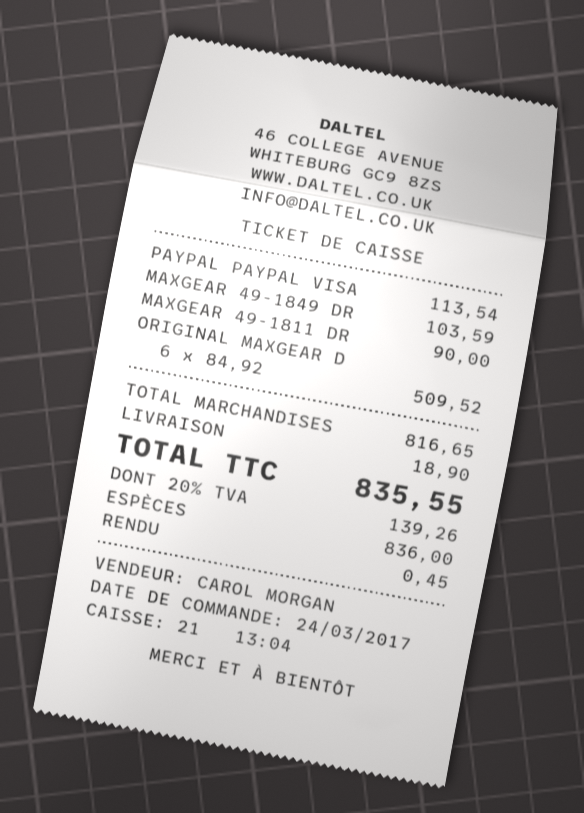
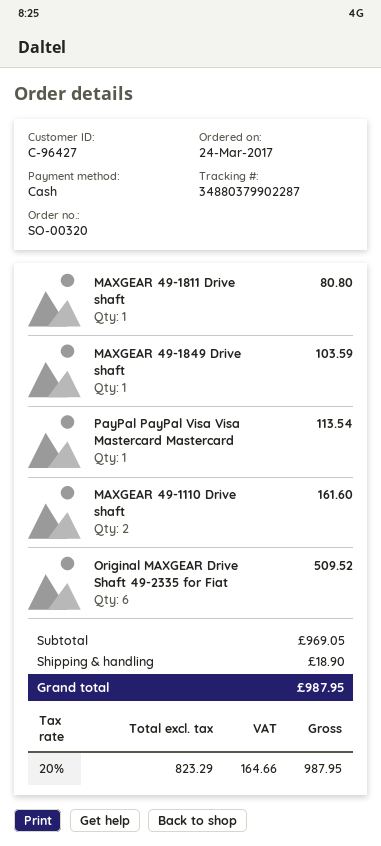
MAXGEAR 49-1811 DR: 1 for 90.00 -> 1 for 80.80
MAXGEAR 49-1110 Drive shaft: none -> 2 for 161.60
subtotal: 816.65 -> 969.05
tax: 20% = 139.26 -> 20% = 164.66
total: 835.55 -> 987.95

